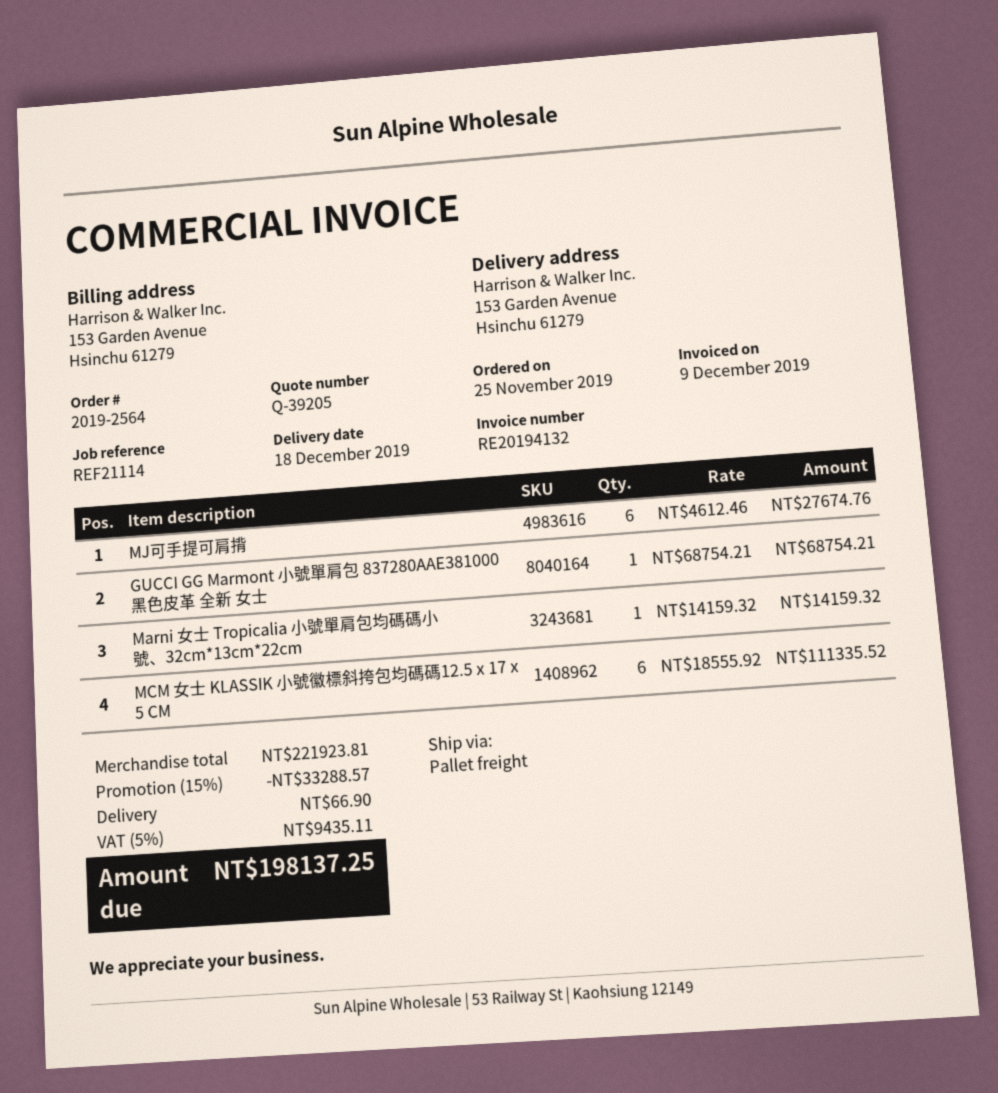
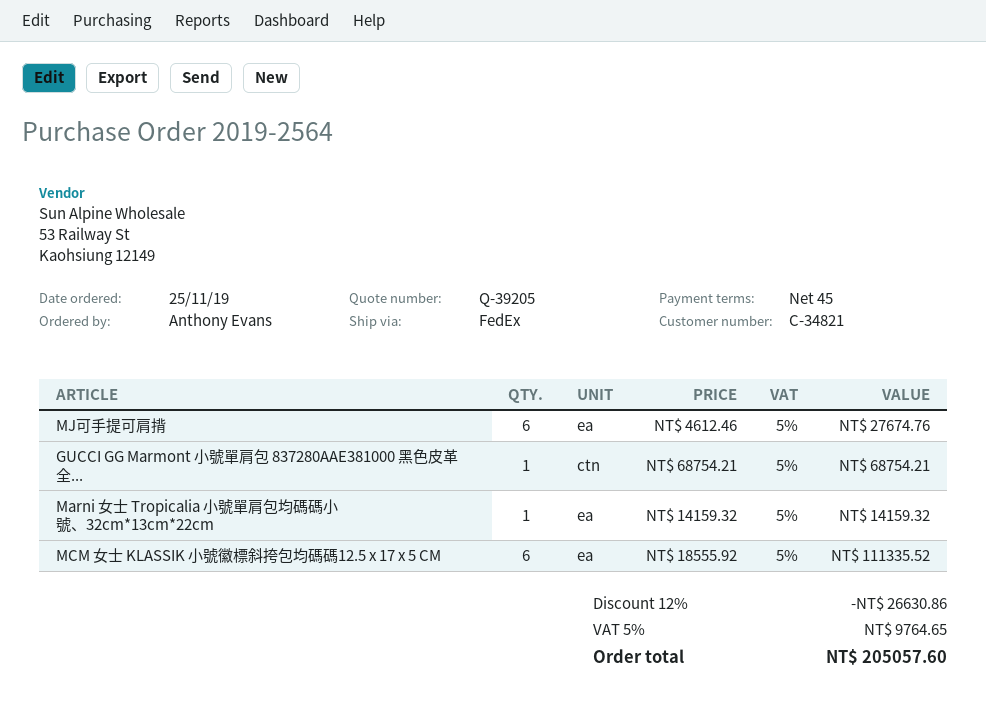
shipping method: pallet freight -> FedEx
discount: 15% = 33288.57 -> 12% = 26630.86
shipping: 66.90 -> none
tax: 5% = 9435.11 -> 5% = 9764.65
total: 198137.25 -> 205057.60

